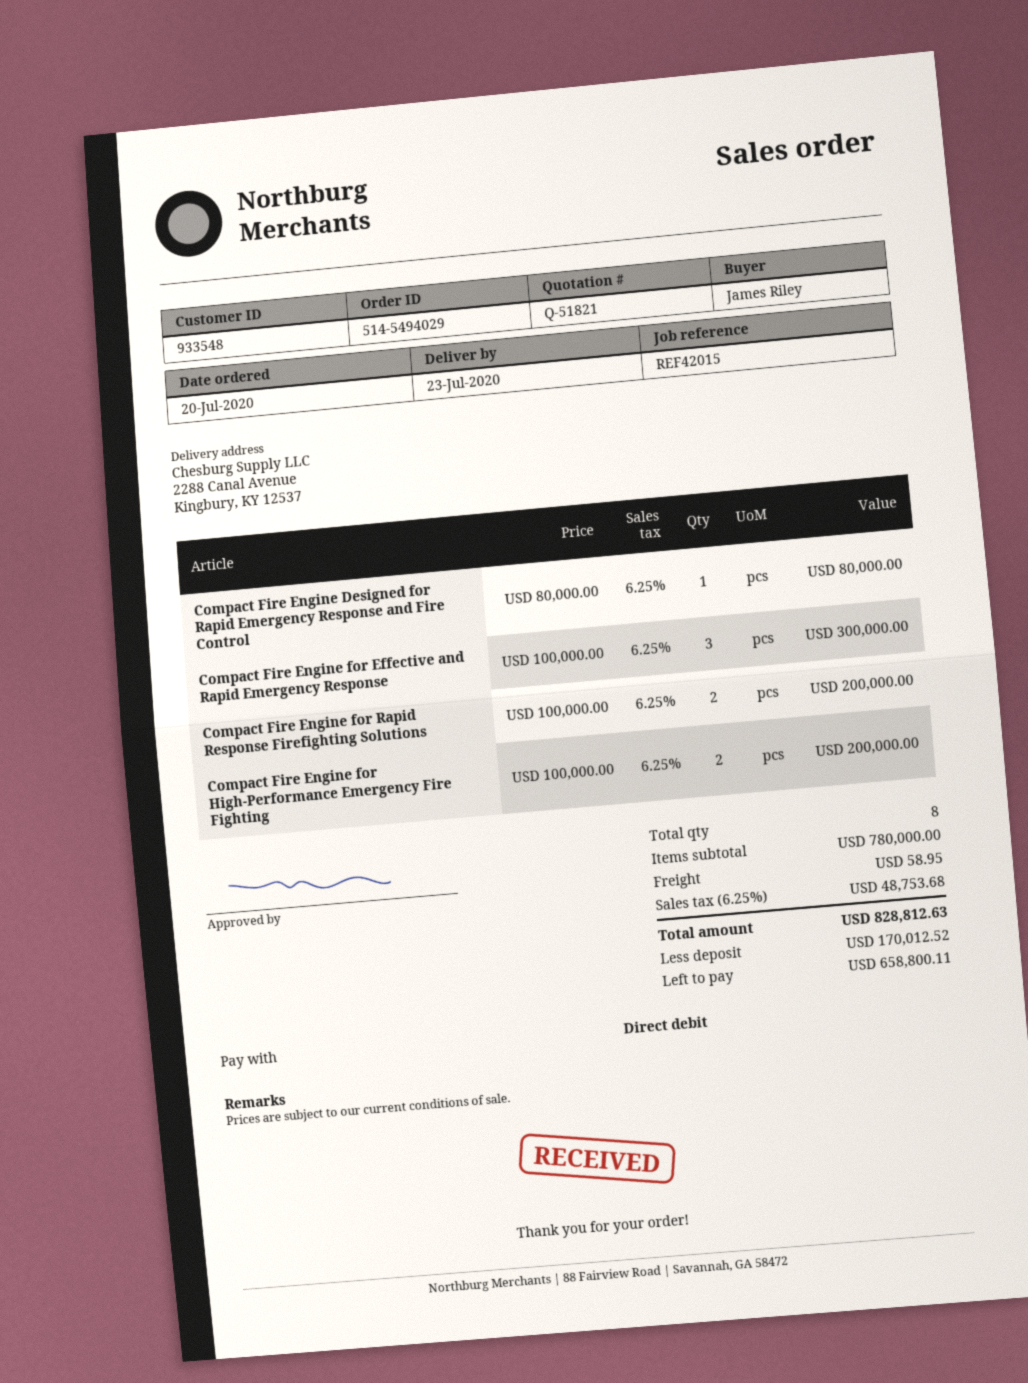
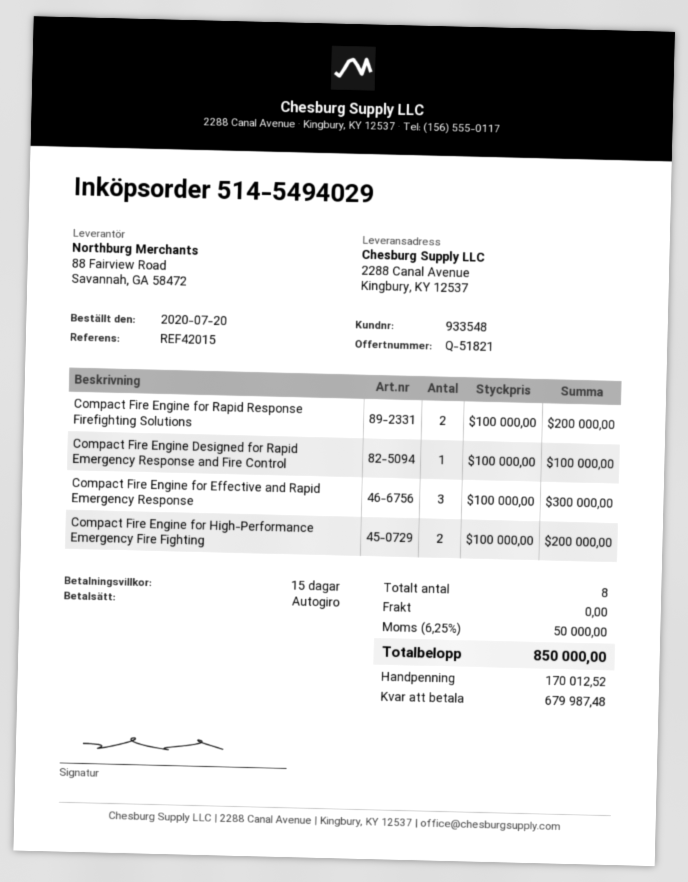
Compact Fire Engine Designed for Rapid Emergency Response and Fire Control: 1 x 80000.00 = 80000.00 -> 1 x 100000.00 = 100000.00
shipping: 58.95 -> 0.00
tax: 6.25% = 48753.68 -> 6.25% = 50000.00
total: 828812.63 -> 850000.00
balance: 658800.11 -> 679987.48

